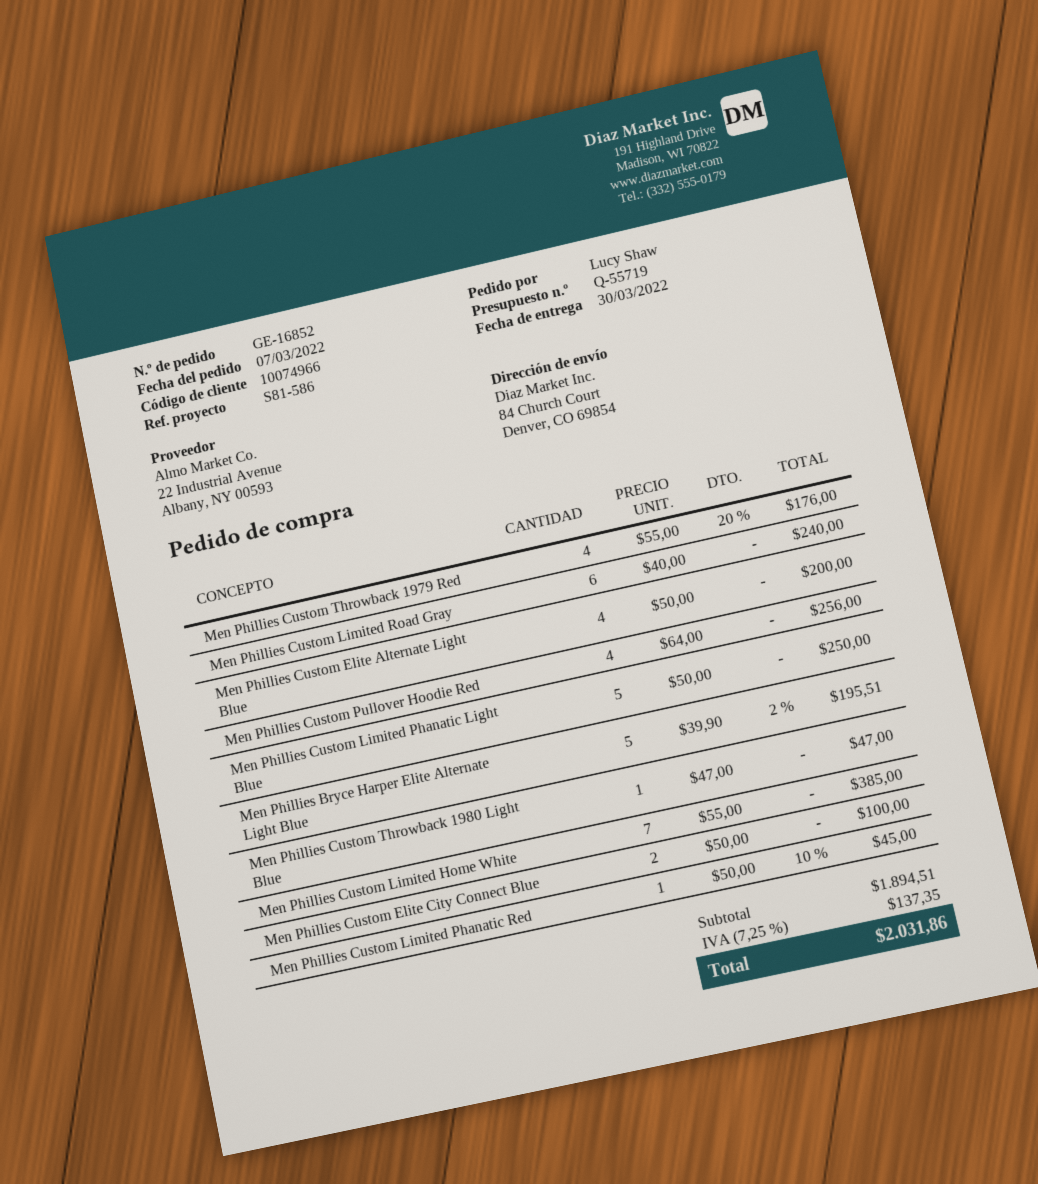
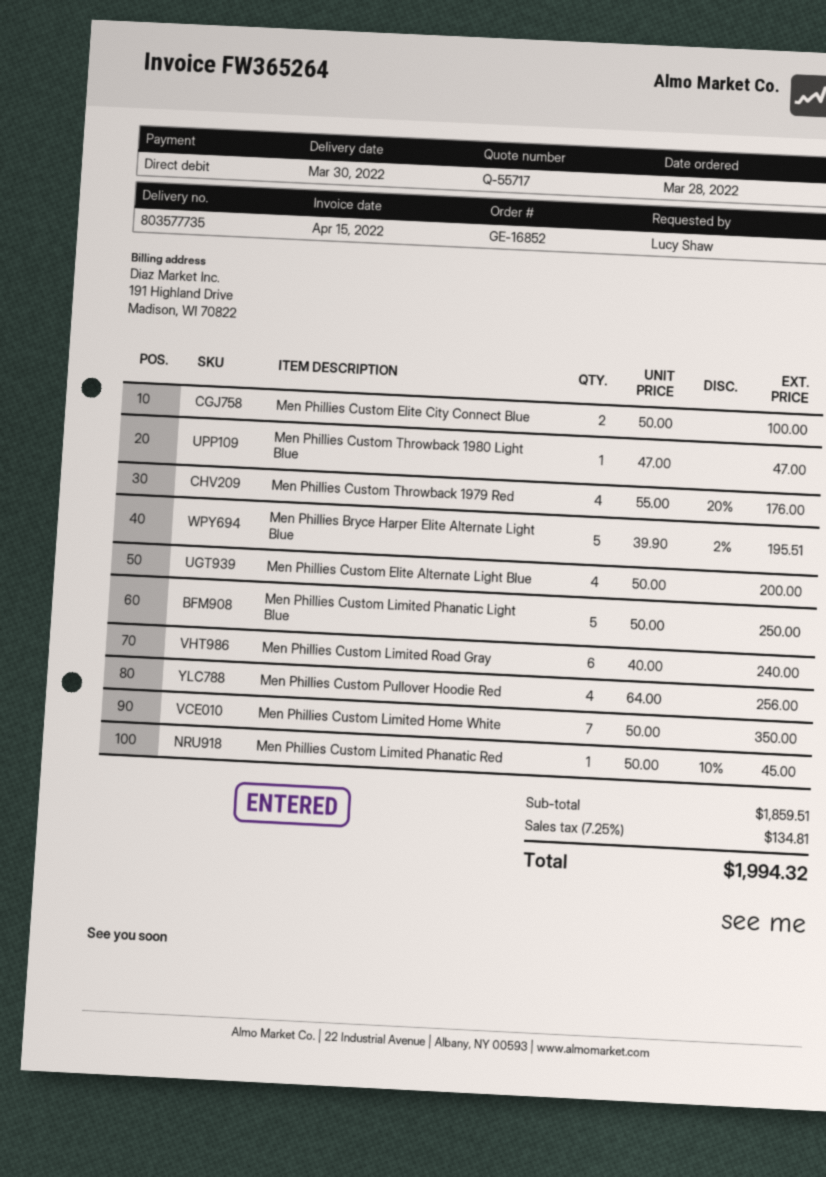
quote number: Q-55719 -> Q-55717
order date: 2022-03-07 -> 2022-03-28
Men Phillies Custom Limited Home White: 7 x 55.00 = 385.00 -> 7 x 50.00 = 350.00
subtotal: 1894.51 -> 1859.51
tax: 7.25% = 137.35 -> 7.25% = 134.81
total: 2031.86 -> 1994.32

